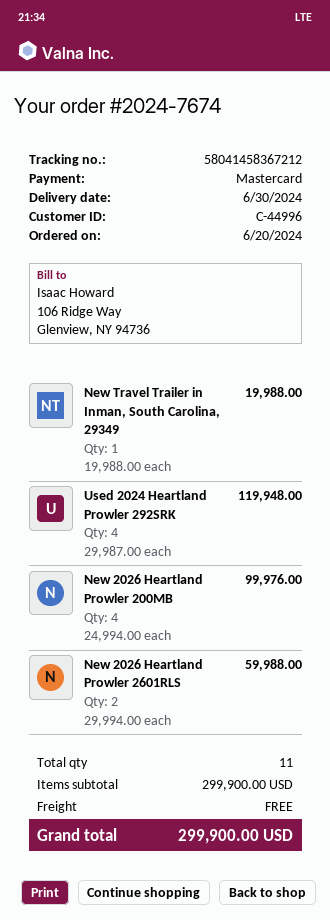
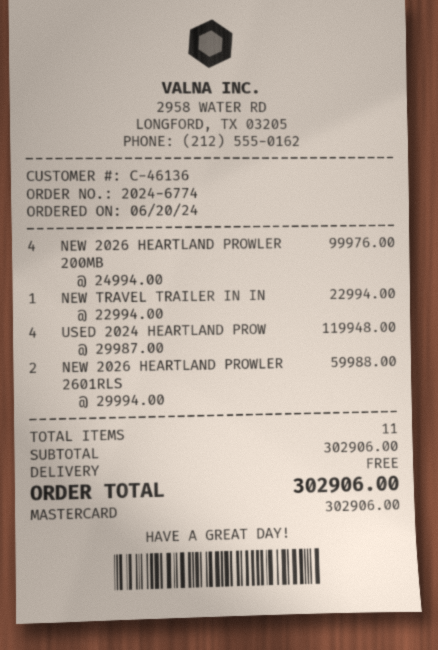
order number: 2024-7674 -> 2024-6774
customer number: C-44996 -> C-46136
New Travel Trailer in Inman, South Carolina, 29349: 1 x 19988.00 = 19988.00 -> 1 x 22994.00 = 22994.00
subtotal: 299900.00 -> 302906.00
total: 299900.00 -> 302906.00

